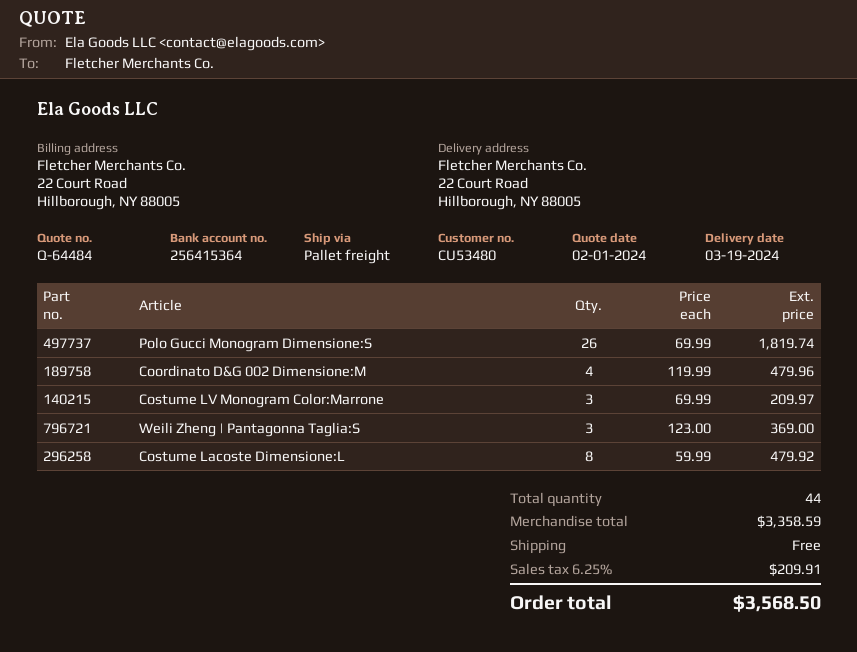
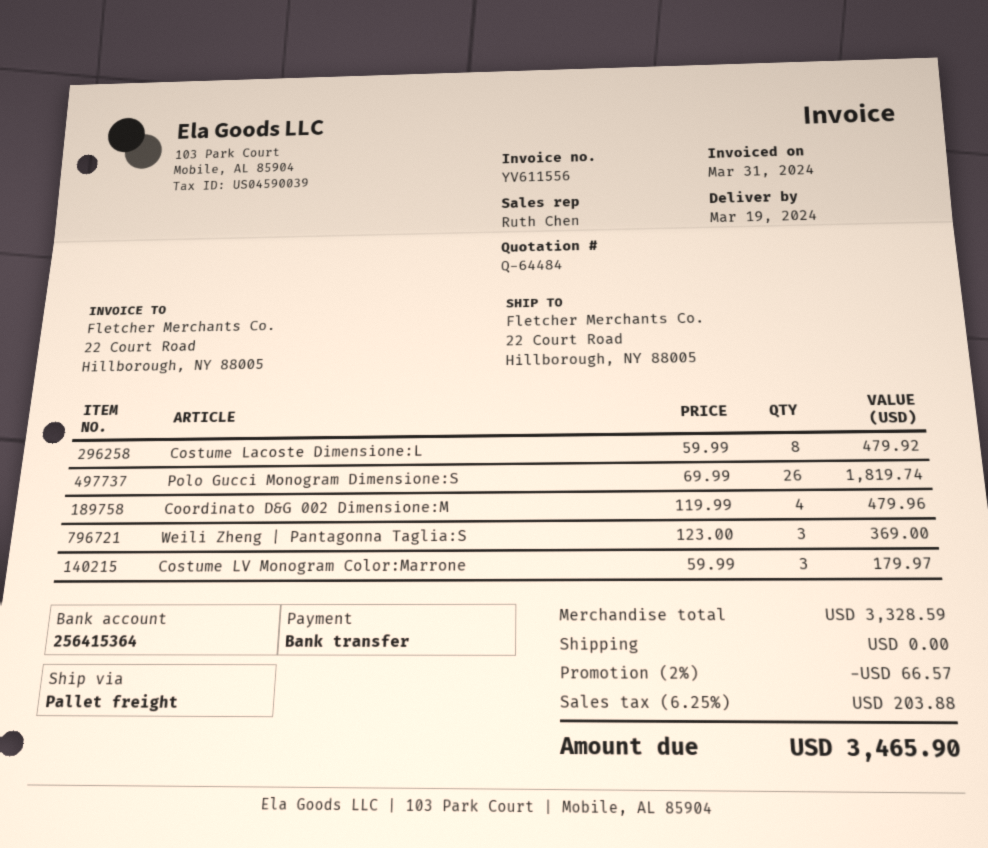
Costume LV Monogram Color:Marrone: 3 x 69.99 = 209.97 -> 3 x 59.99 = 179.97
subtotal: 3358.59 -> 3328.59
discount: none -> 2% = 66.57
tax: 6.25% = 209.91 -> 6.25% = 203.88
total: 3568.50 -> 3465.90

